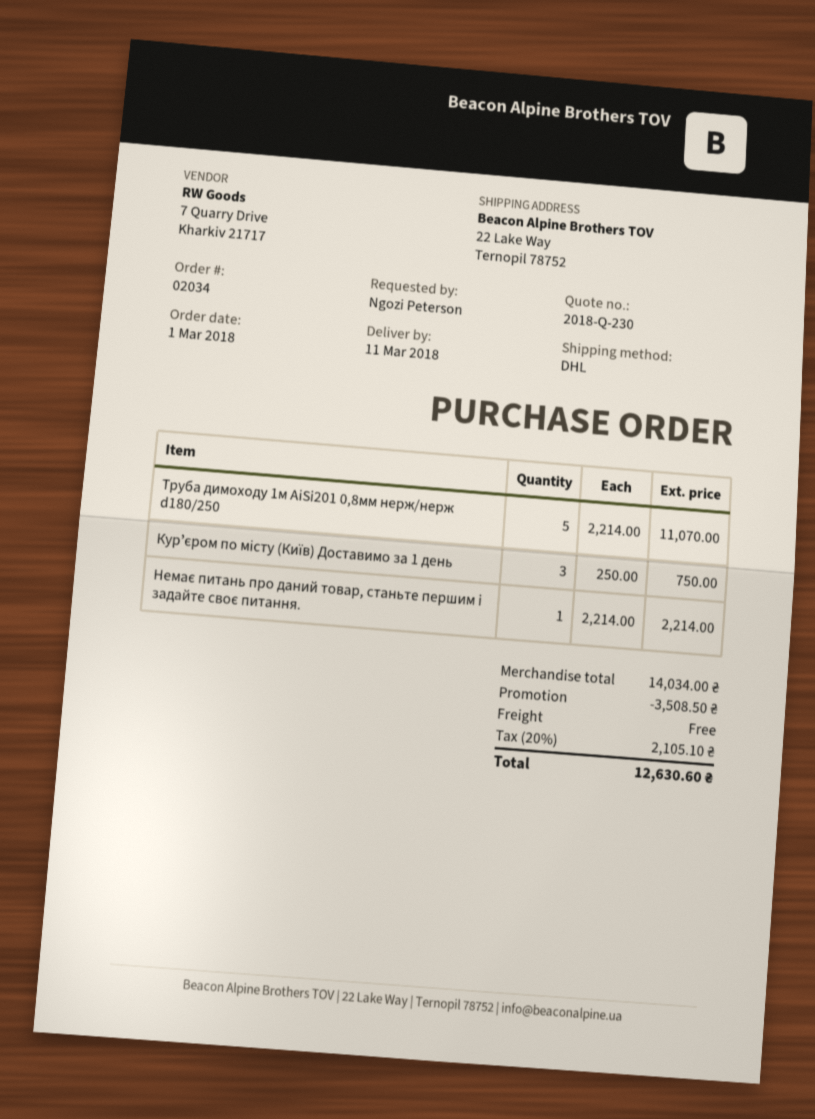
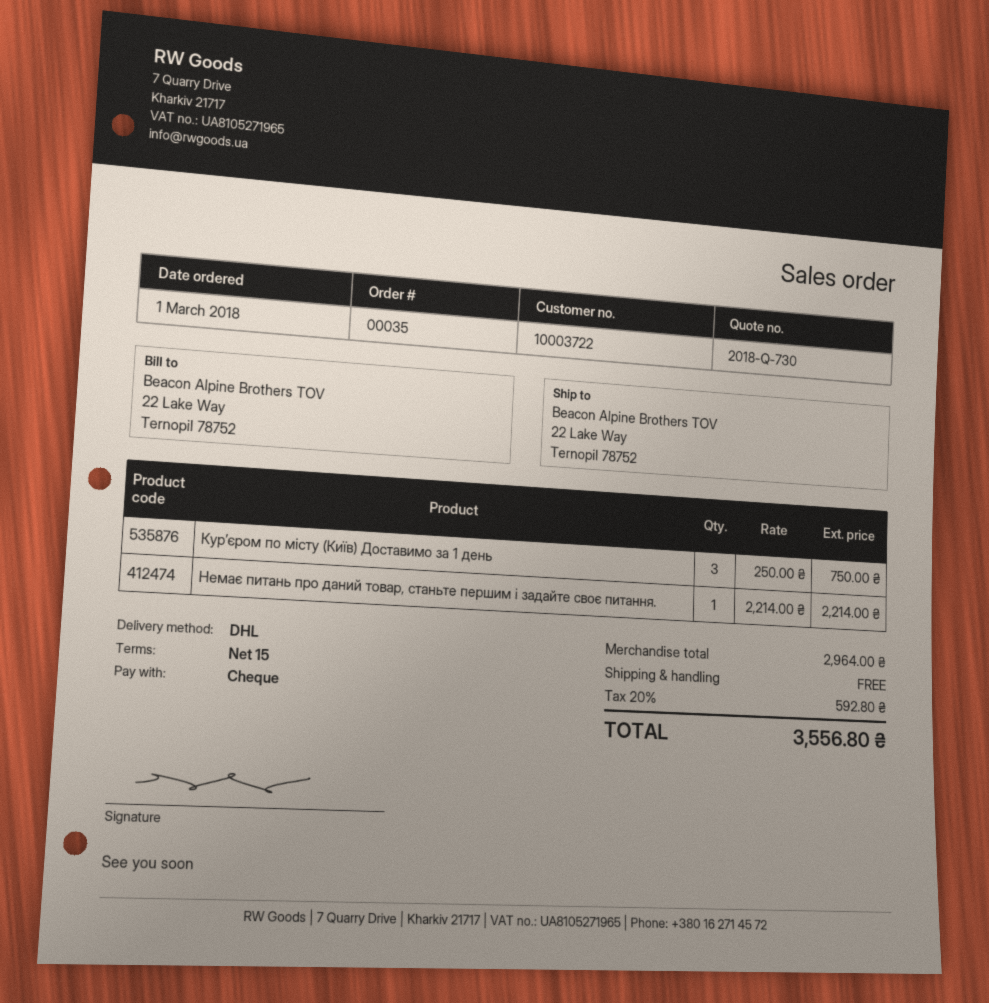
quote number: 2018-Q-230 -> 2018-Q-730
order number: 02034 -> 00035
Труба димоходу 1м AiSi201 0,8мм нерж/нерж d180/250: 5 x 2214.00 = 11070.00 -> none
subtotal: 14034.00 -> 2964.00
discount: 3508.50 -> none
tax: 20% = 2105.10 -> 20% = 592.80
total: 12630.60 -> 3556.80

